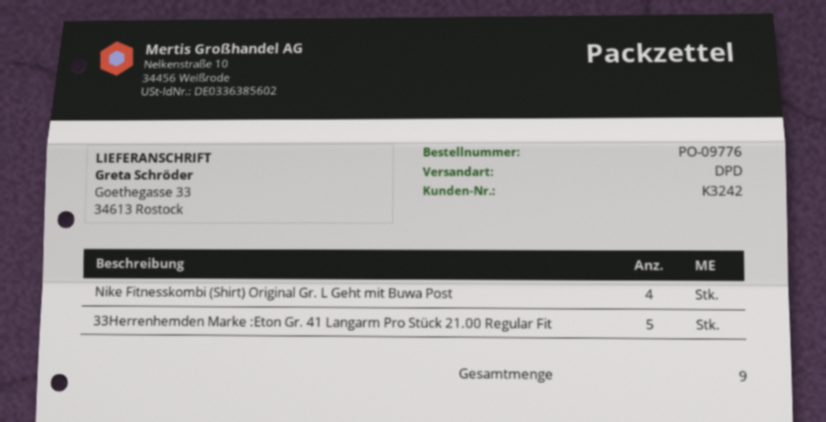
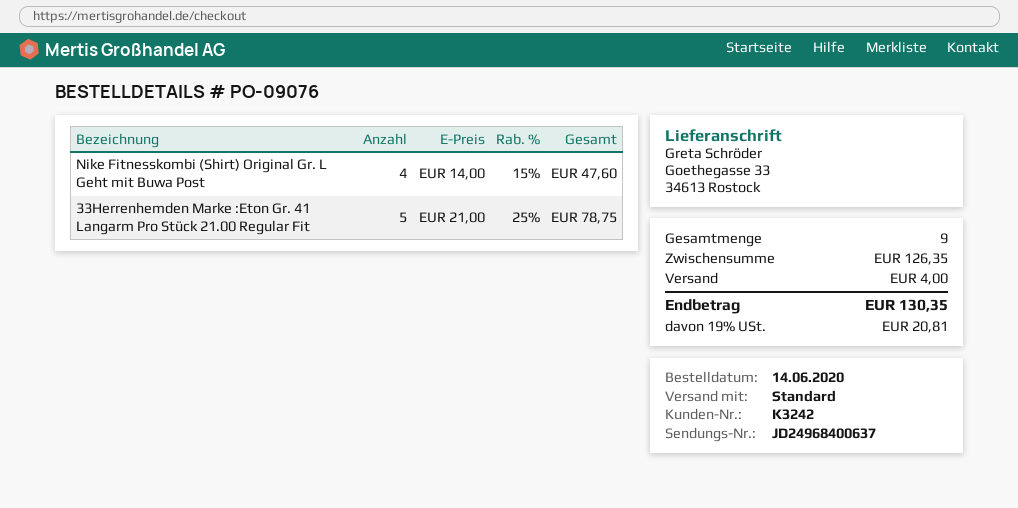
order number: PO-09776 -> PO-09076
shipping method: DPD -> standard

